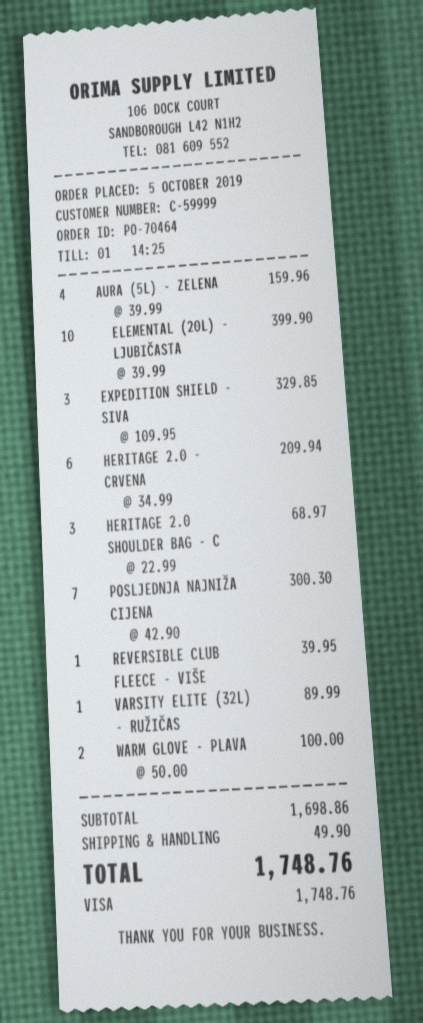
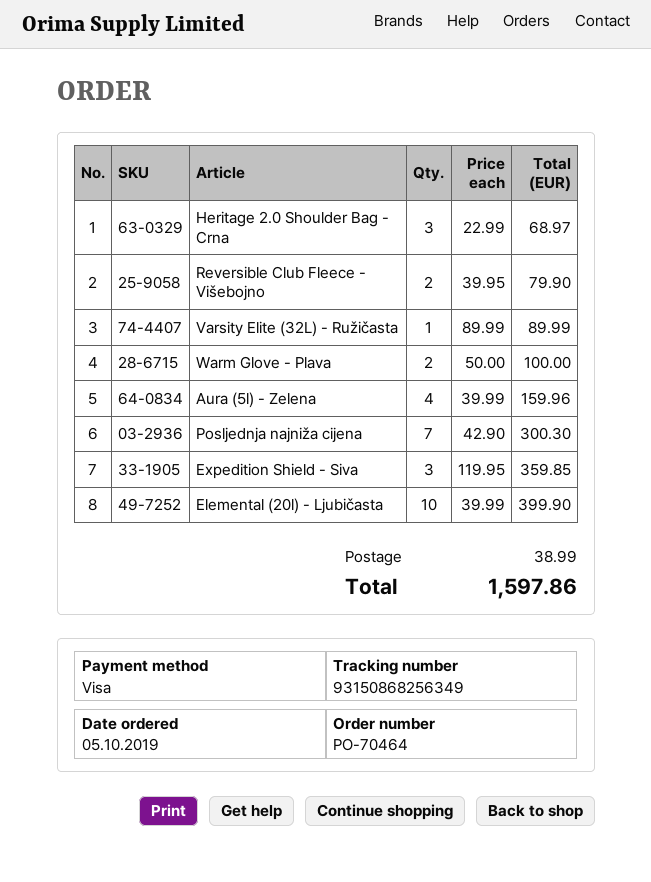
EXPEDITION SHIELD - SIVA: 3 x 109.95 = 329.85 -> 3 x 119.95 = 359.85
HERITAGE 2.0 - CRVENA: 6 x 34.99 = 209.94 -> none
REVERSIBLE CLUB FLEECE - VIŠE: 1 x 39.95 = 39.95 -> 2 x 39.95 = 79.90
shipping: 49.90 -> 38.99
total: 1748.76 -> 1597.86

